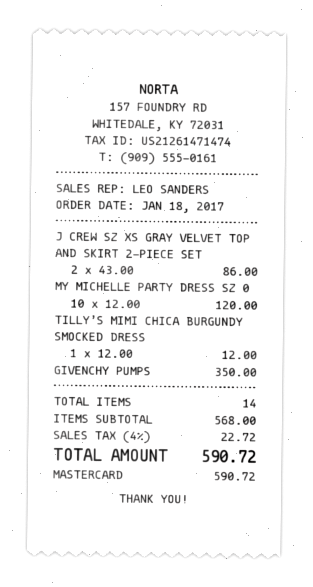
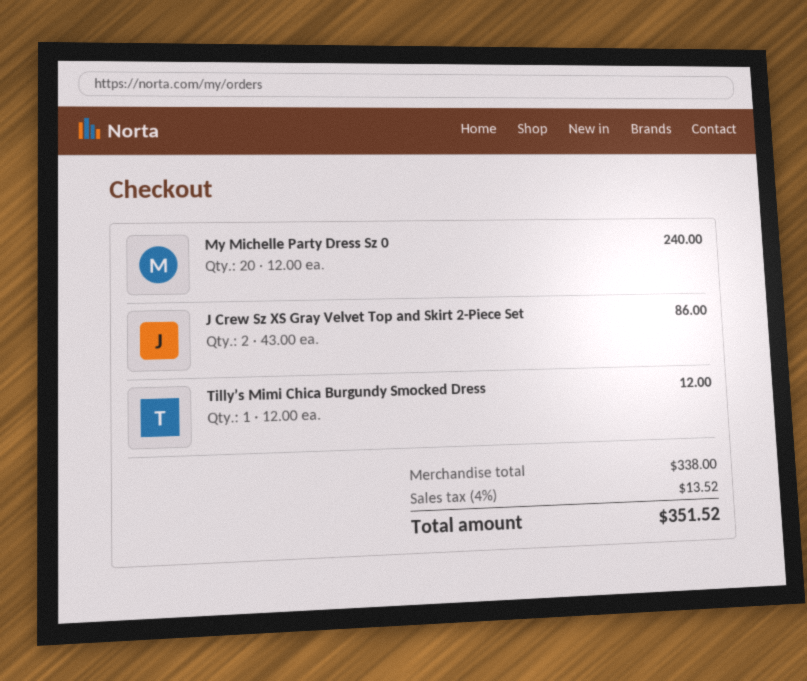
MY MICHELLE PARTY DRESS SZ 0: 10 x 12.00 = 120.00 -> 20 x 12.00 = 240.00
GIVENCHY PUMPS: 1 x 350.00 = 350.00 -> none
subtotal: 568.00 -> 338.00
tax: 4% = 22.72 -> 4% = 13.52
total: 590.72 -> 351.52

